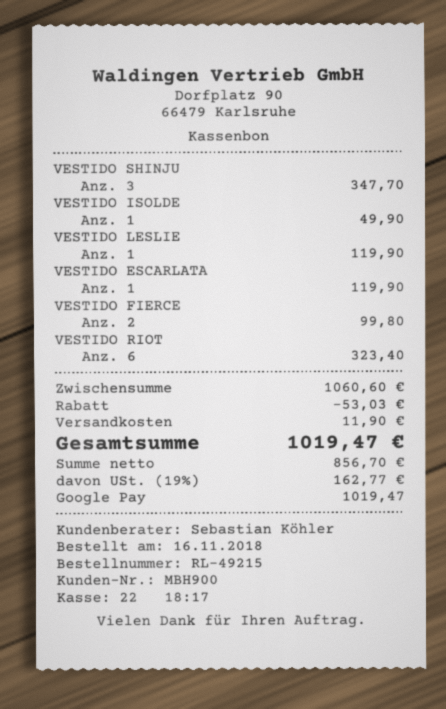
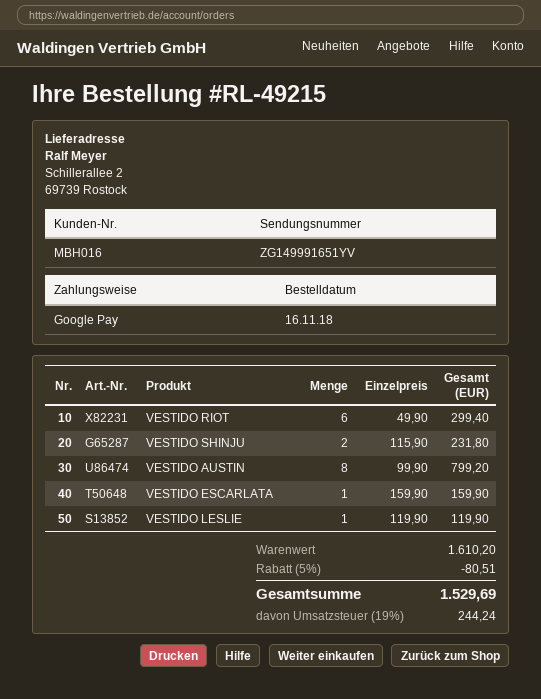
customer number: MBH900 -> MBH016
VESTIDO SHINJU: 3 for 347.70 -> 2 for 231.80
VESTIDO ISOLDE: 1 for 49.90 -> none
VESTIDO ESCARLATA: 1 for 119.90 -> 1 for 159.90
VESTIDO FIERCE: 2 for 99.80 -> none
VESTIDO RIOT: 6 for 323.40 -> 6 for 299.40
VESTIDO AUSTIN: none -> 8 for 799.20
subtotal: 1060.60 -> 1610.20
discount: 53.03 -> 80.51
shipping: 11.90 -> none
tax: 19% = 162.77 -> 19% = 244.24
total: 1019.47 -> 1529.69

